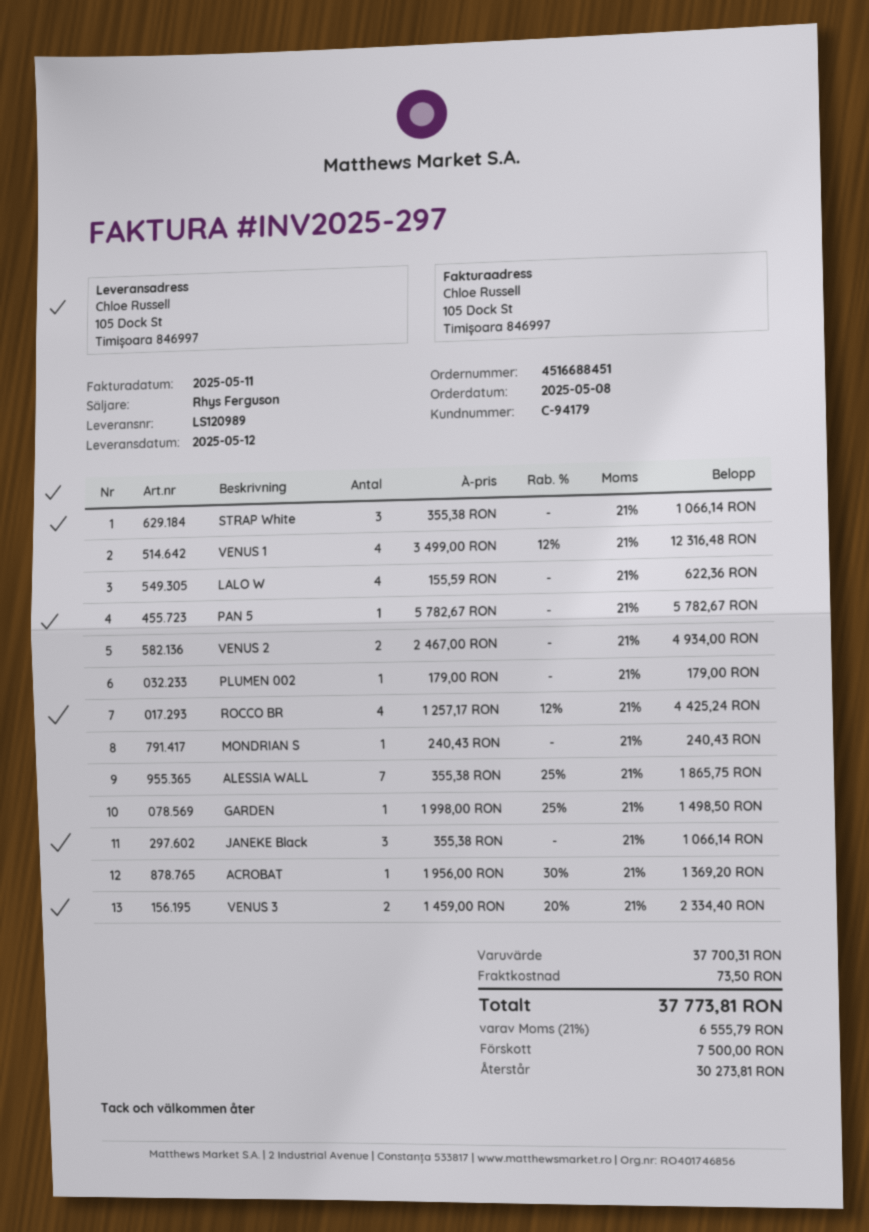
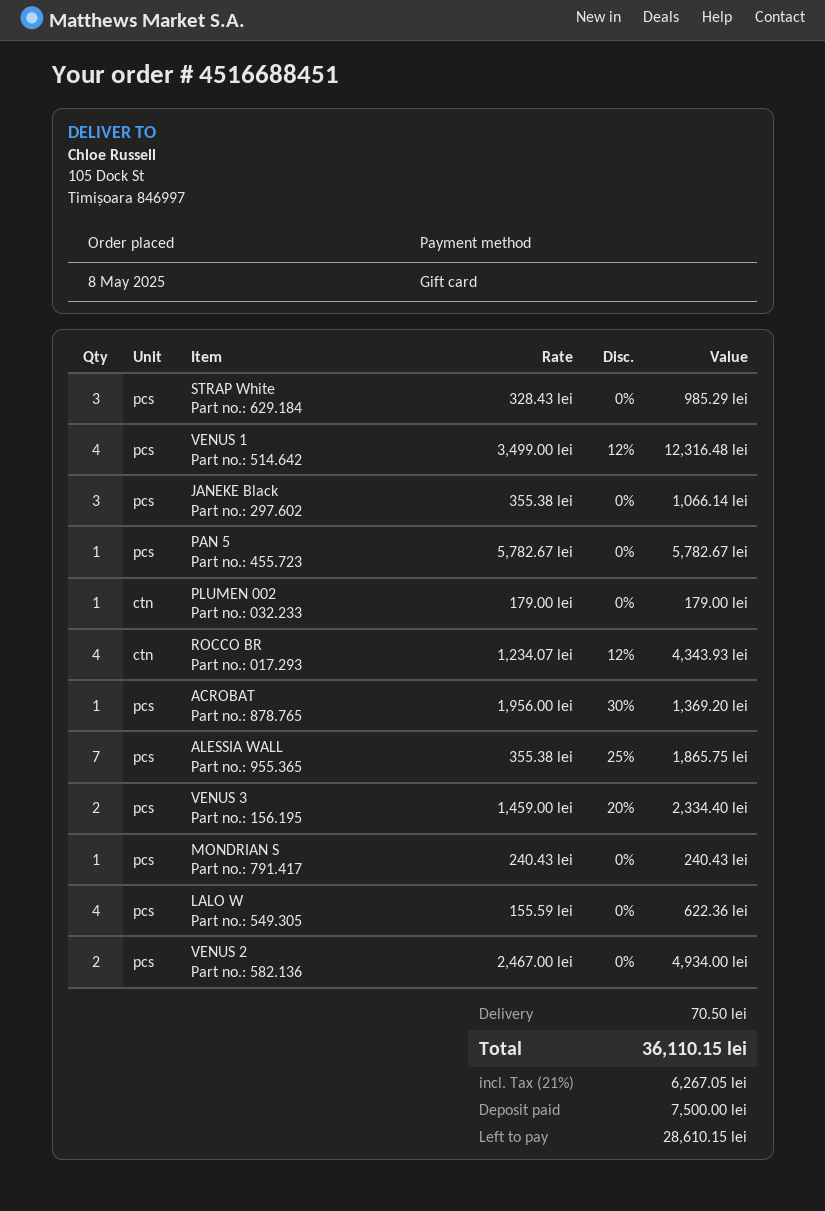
STRAP White: 3 x 355.38 = 1066.14 -> 3 x 328.43 = 985.29
ROCCO BR: 4 x 1257.17 - 12% = 4425.24 -> 4 x 1234.07 - 12% = 4343.93
GARDEN: 1 x 1998.00 - 25% = 1498.50 -> none
shipping: 73.50 -> 70.50
tax: 21% = 6555.79 -> 21% = 6267.05
total: 37773.81 -> 36110.15
balance: 30273.81 -> 28610.15

